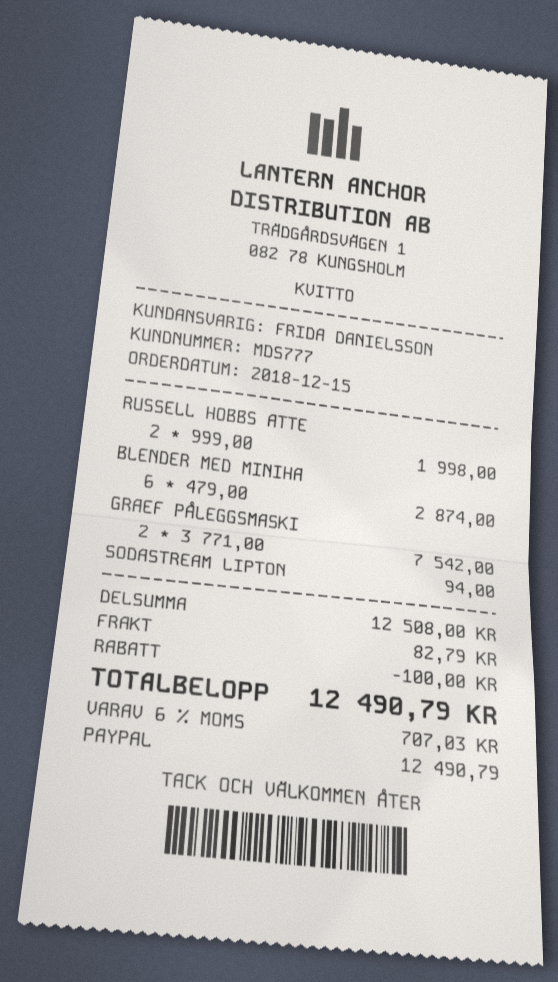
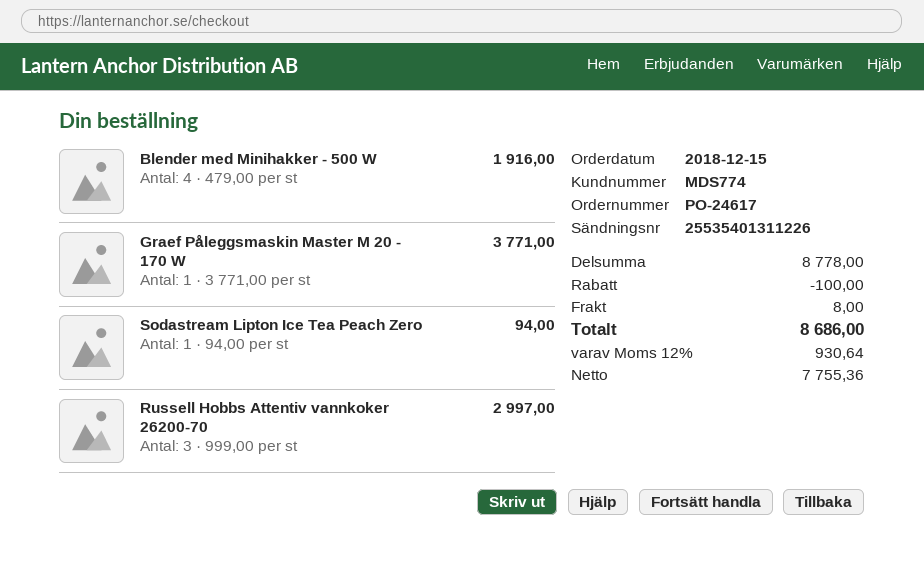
customer number: MDS777 -> MDS774
RUSSELL HOBBS ATTE: 2 x 999.00 = 1998.00 -> 3 x 999.00 = 2997.00
BLENDER MED MINIHA: 6 x 479.00 = 2874.00 -> 4 x 479.00 = 1916.00
GRAEF PÅLEGGSMASKI: 2 x 3771.00 = 7542.00 -> 1 x 3771.00 = 3771.00
subtotal: 12508.00 -> 8778.00
shipping: 82.79 -> 8.00
tax: 6% = 707.03 -> 12% = 930.64
total: 12490.79 -> 8686.00

